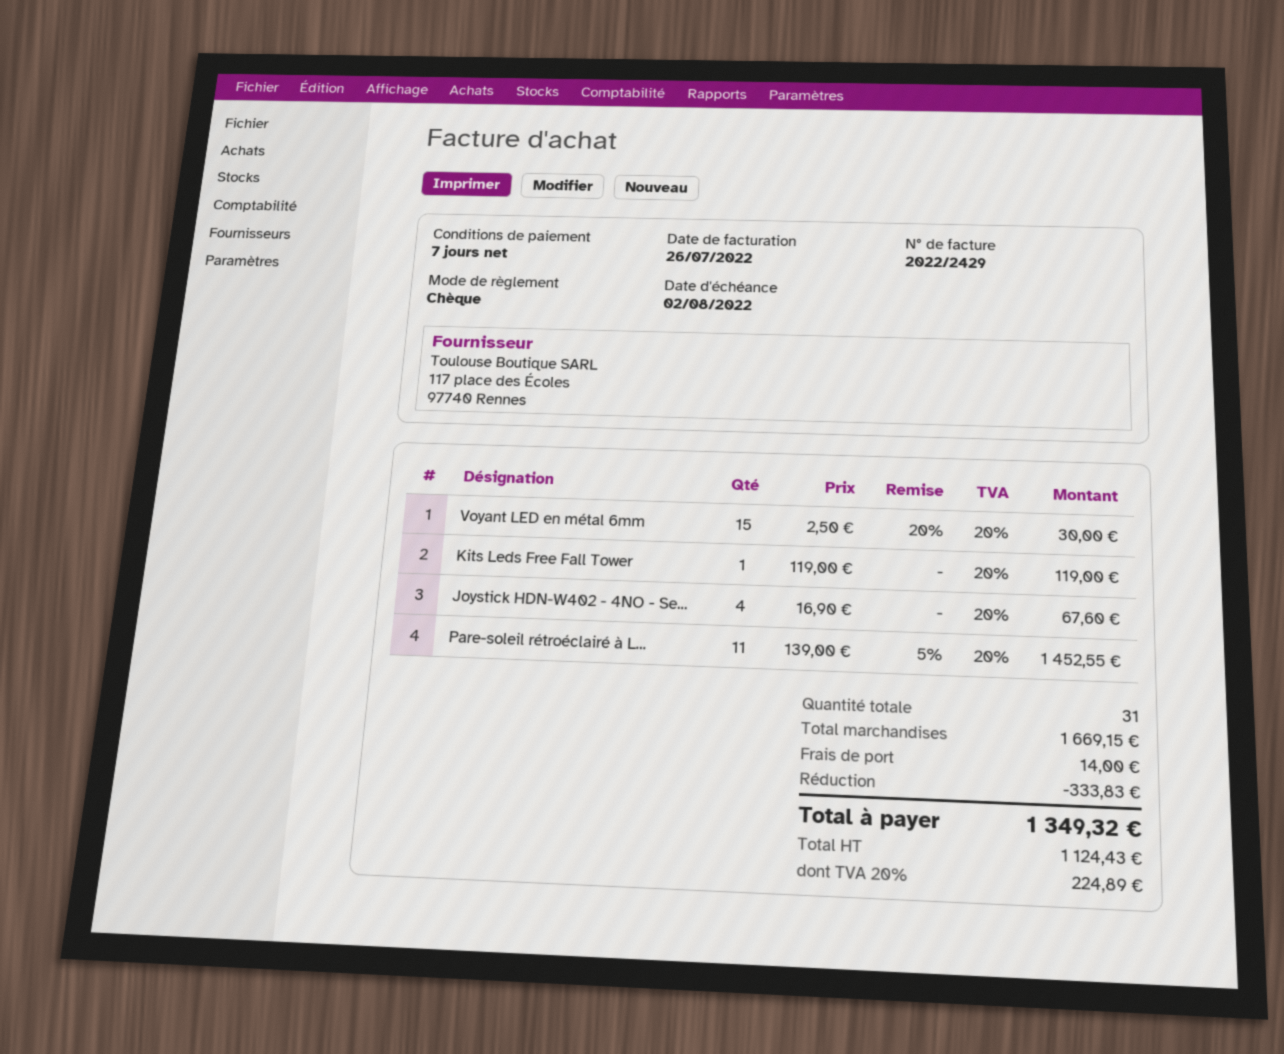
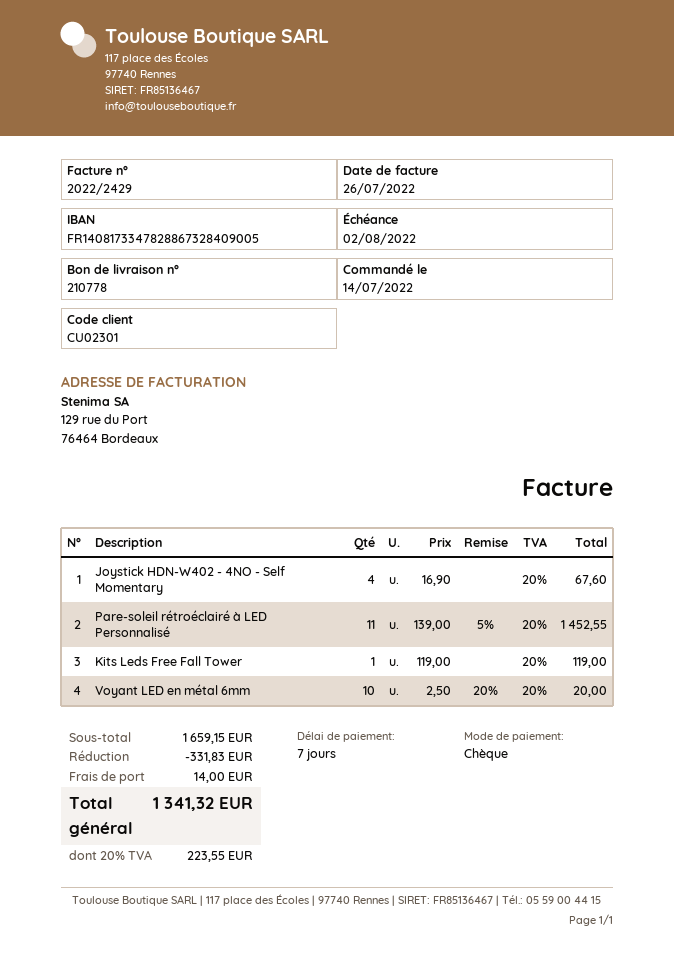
Voyant LED en métal 6mm: 15 x 2.50 - 20% = 30.00 -> 10 x 2.50 - 20% = 20.00
subtotal: 1669.15 -> 1659.15
discount: 333.83 -> 331.83
tax: 20% = 224.89 -> 20% = 223.55
total: 1349.32 -> 1341.32

